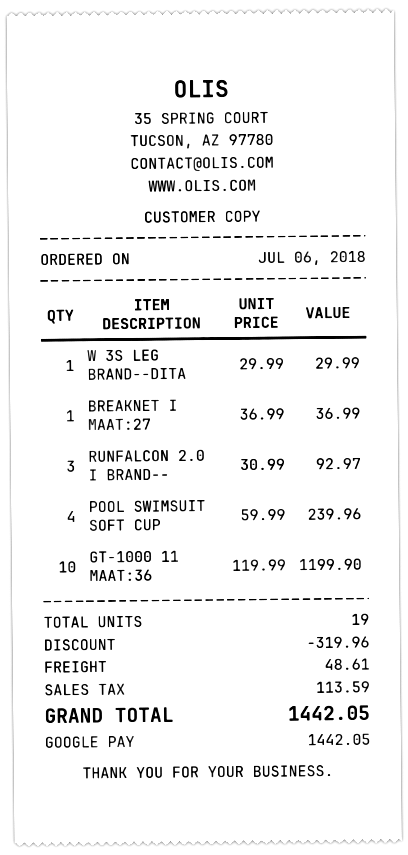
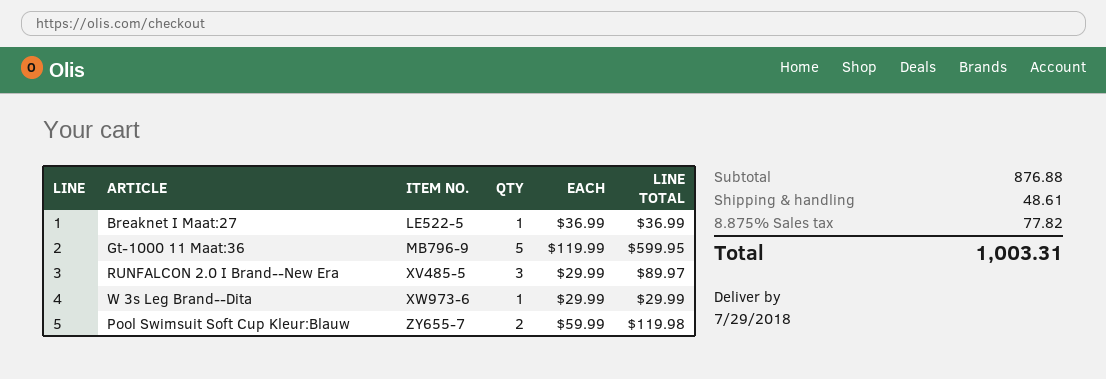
RUNFALCON 2.0 I BRAND--: 3 x 30.99 = 92.97 -> 3 x 29.99 = 89.97
POOL SWIMSUIT SOFT CUP: 4 x 59.99 = 239.96 -> 2 x 59.99 = 119.98
GT-1000 11 MAAT:36: 10 x 119.99 = 1199.90 -> 5 x 119.99 = 599.95
discount: 319.96 -> none
tax: 113.59 -> 77.82
total: 1442.05 -> 1003.31

